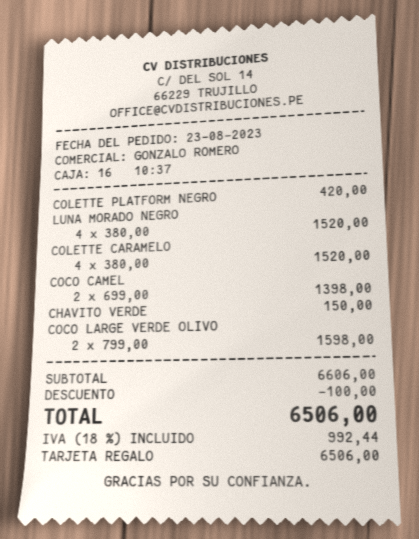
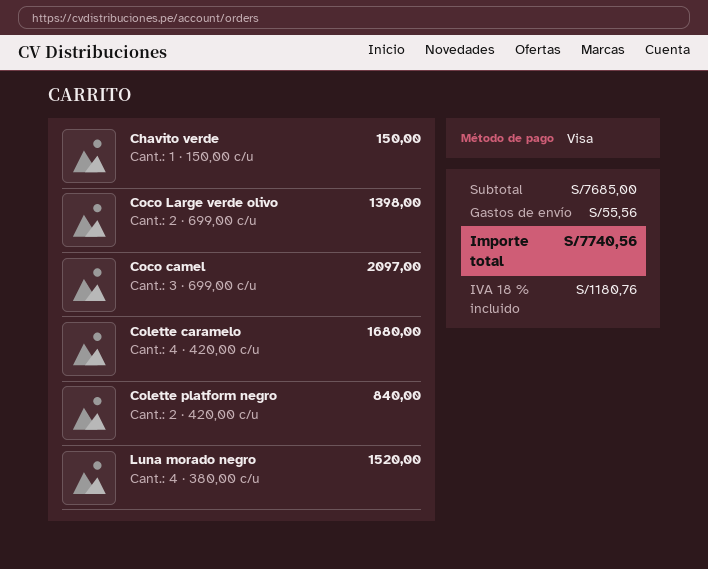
payment method: gift card -> Visa
COLETTE PLATFORM NEGRO: 1 x 420.00 = 420.00 -> 2 x 420.00 = 840.00
COLETTE CARAMELO: 4 x 380.00 = 1520.00 -> 4 x 420.00 = 1680.00
COCO CAMEL: 2 x 699.00 = 1398.00 -> 3 x 699.00 = 2097.00
COCO LARGE VERDE OLIVO: 2 x 799.00 = 1598.00 -> 2 x 699.00 = 1398.00
subtotal: 6606.00 -> 7685.00
discount: 100.00 -> none
shipping: none -> 55.56
tax: 18% = 992.44 -> 18% = 1180.76
total: 6506.00 -> 7740.56

